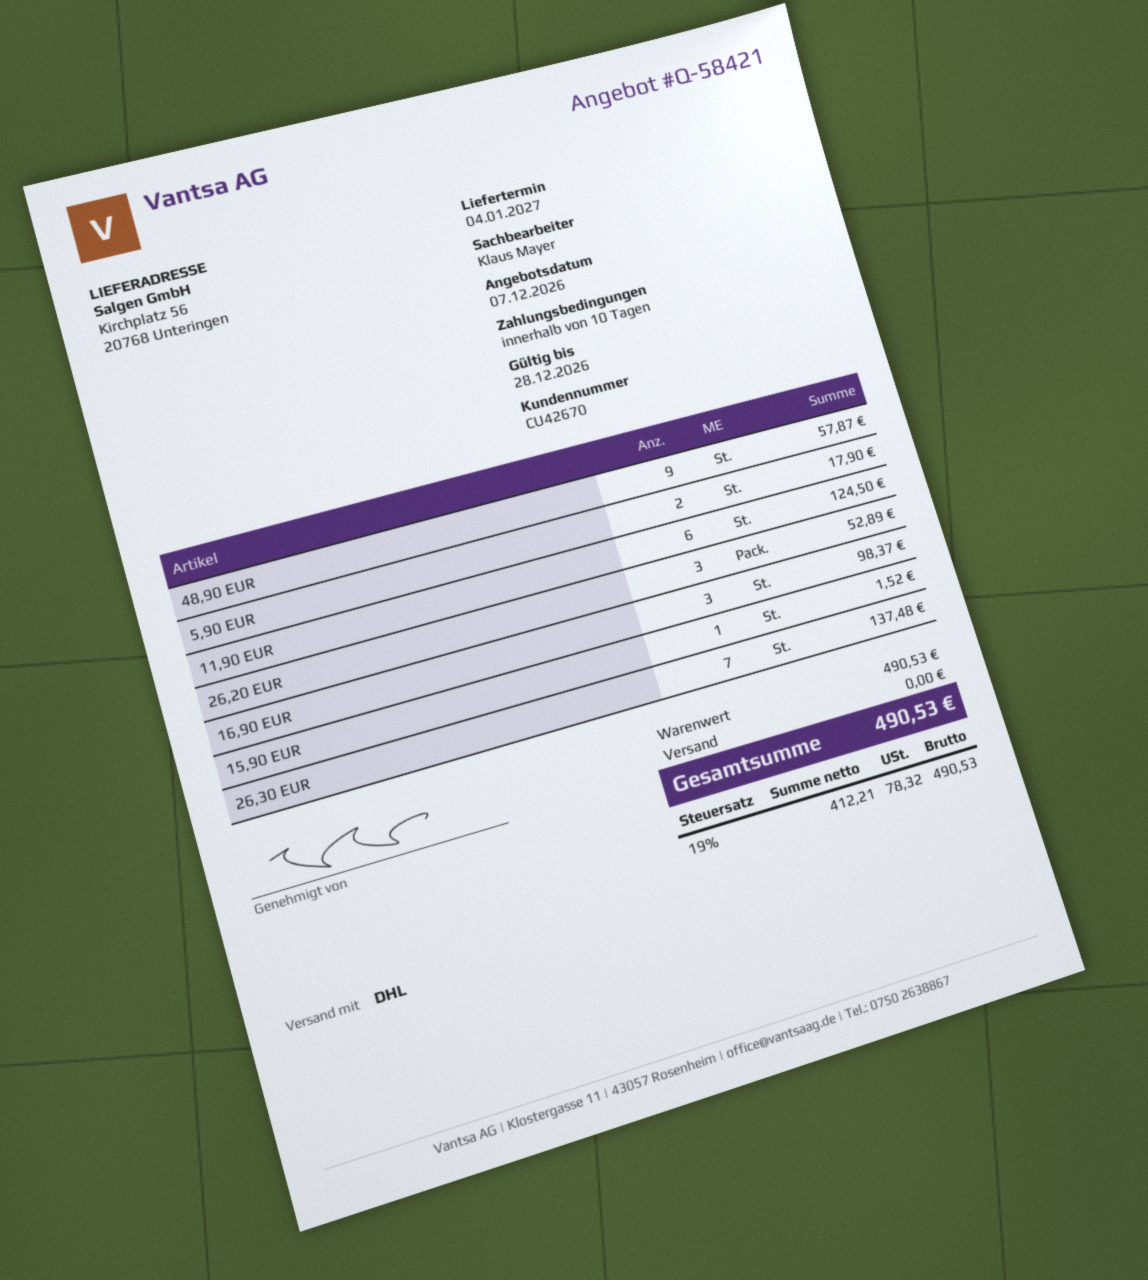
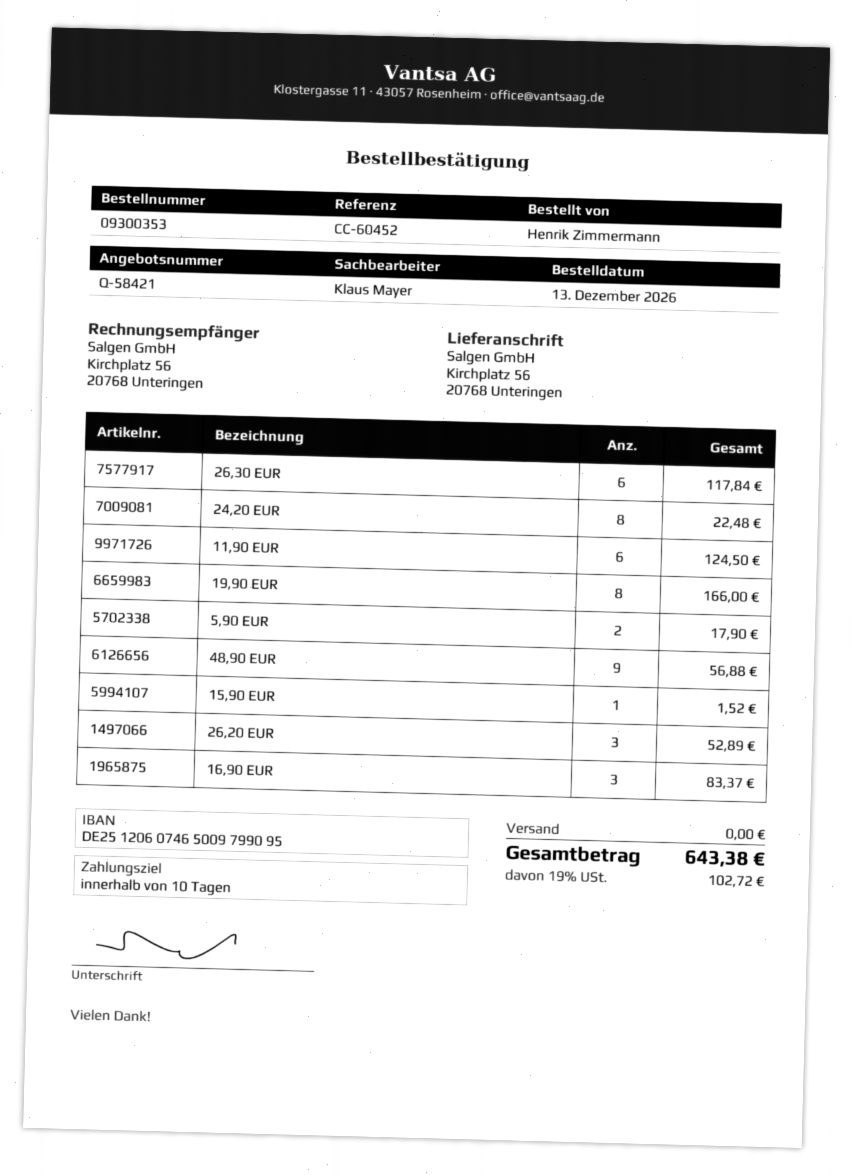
48,90 EUR: 9 for 57.87 -> 9 for 56.88
16,90 EUR: 3 for 98.37 -> 3 for 83.37
26,30 EUR: 7 for 137.48 -> 6 for 117.84
24,20 EUR: none -> 8 for 22.48
19,90 EUR: none -> 8 for 166.00
tax: 19% = 78.32 -> 19% = 102.72
total: 490.53 -> 643.38

